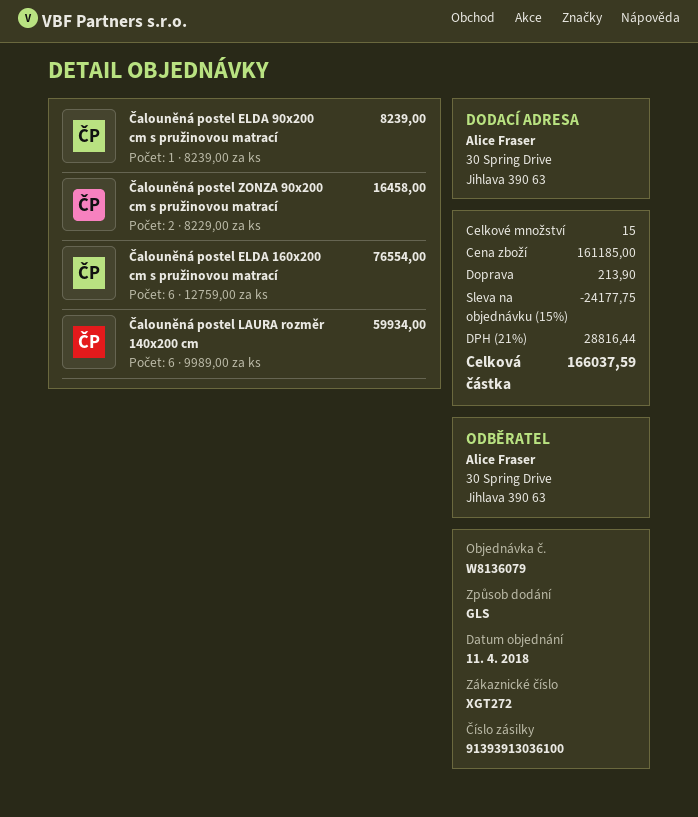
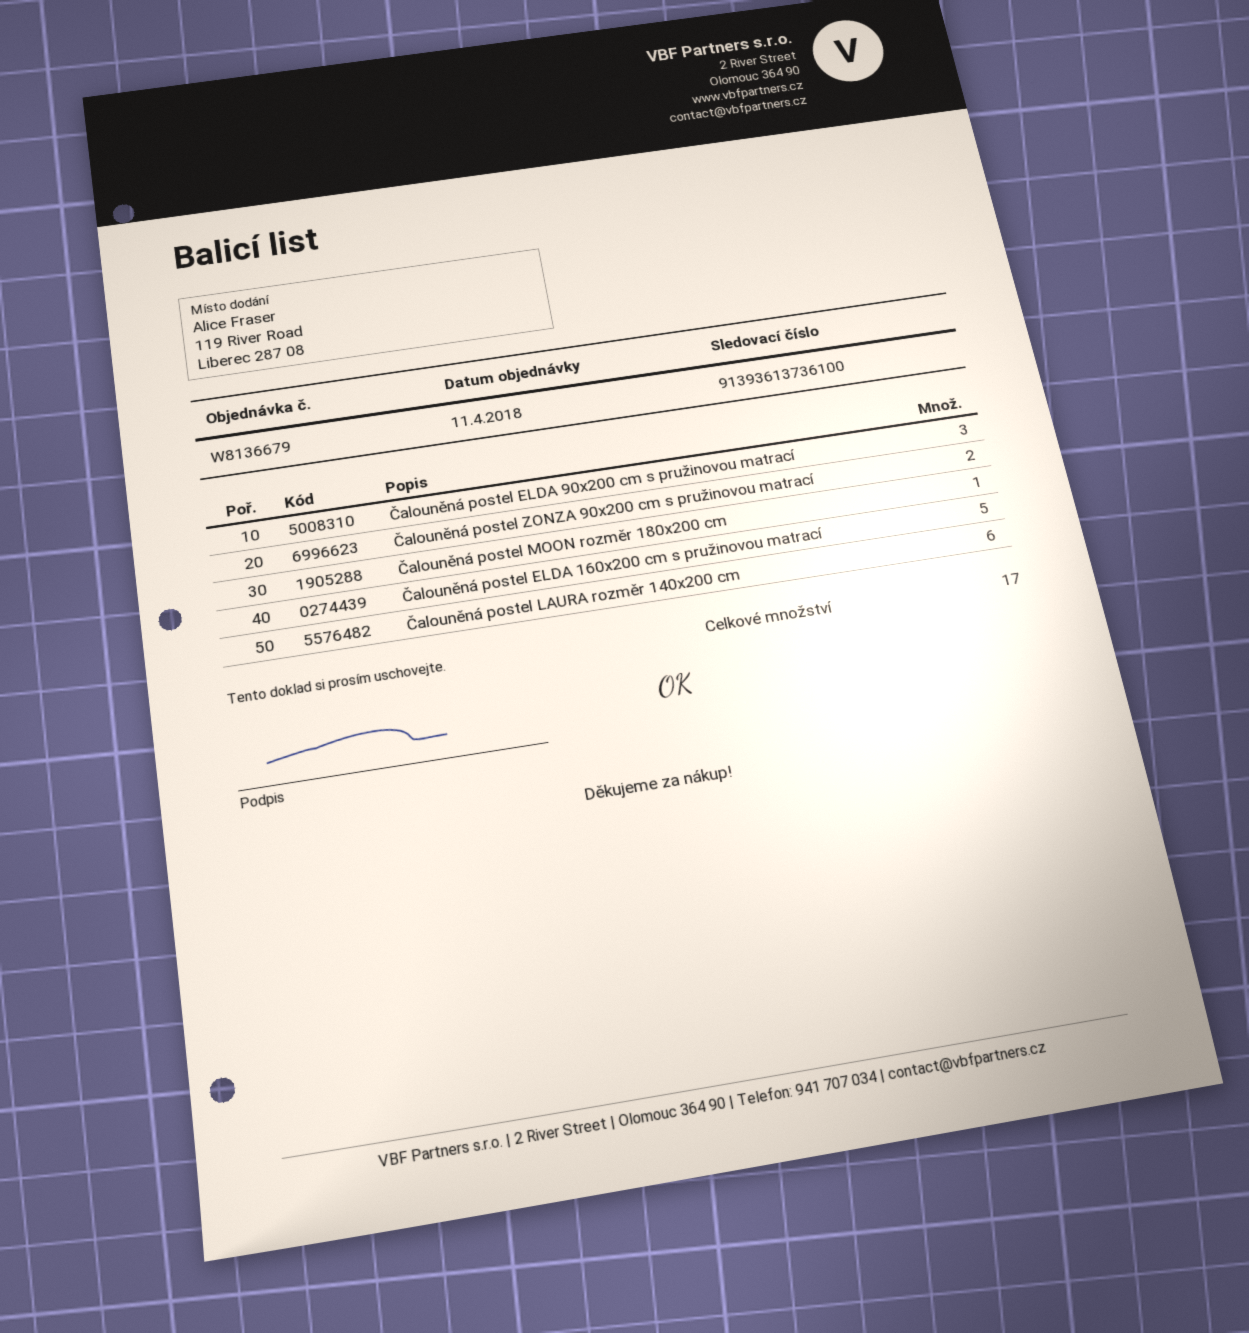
order number: W8136079 -> W8136679
tracking number: 91393913036100 -> 91393613736100
ship to: 30 Spring Drive, Jihlava 390 63 -> 119 River Road, Liberec 287 08
Čalouněná postel ELDA 90x200 cm s pružinovou matrací: 1 -> 3
Čalouněná postel ELDA 160x200 cm s pružinovou matrací: 6 -> 5
Čalouněná postel MOON rozměr 180x200 cm: none -> 1
total quantity: 15 -> 17

